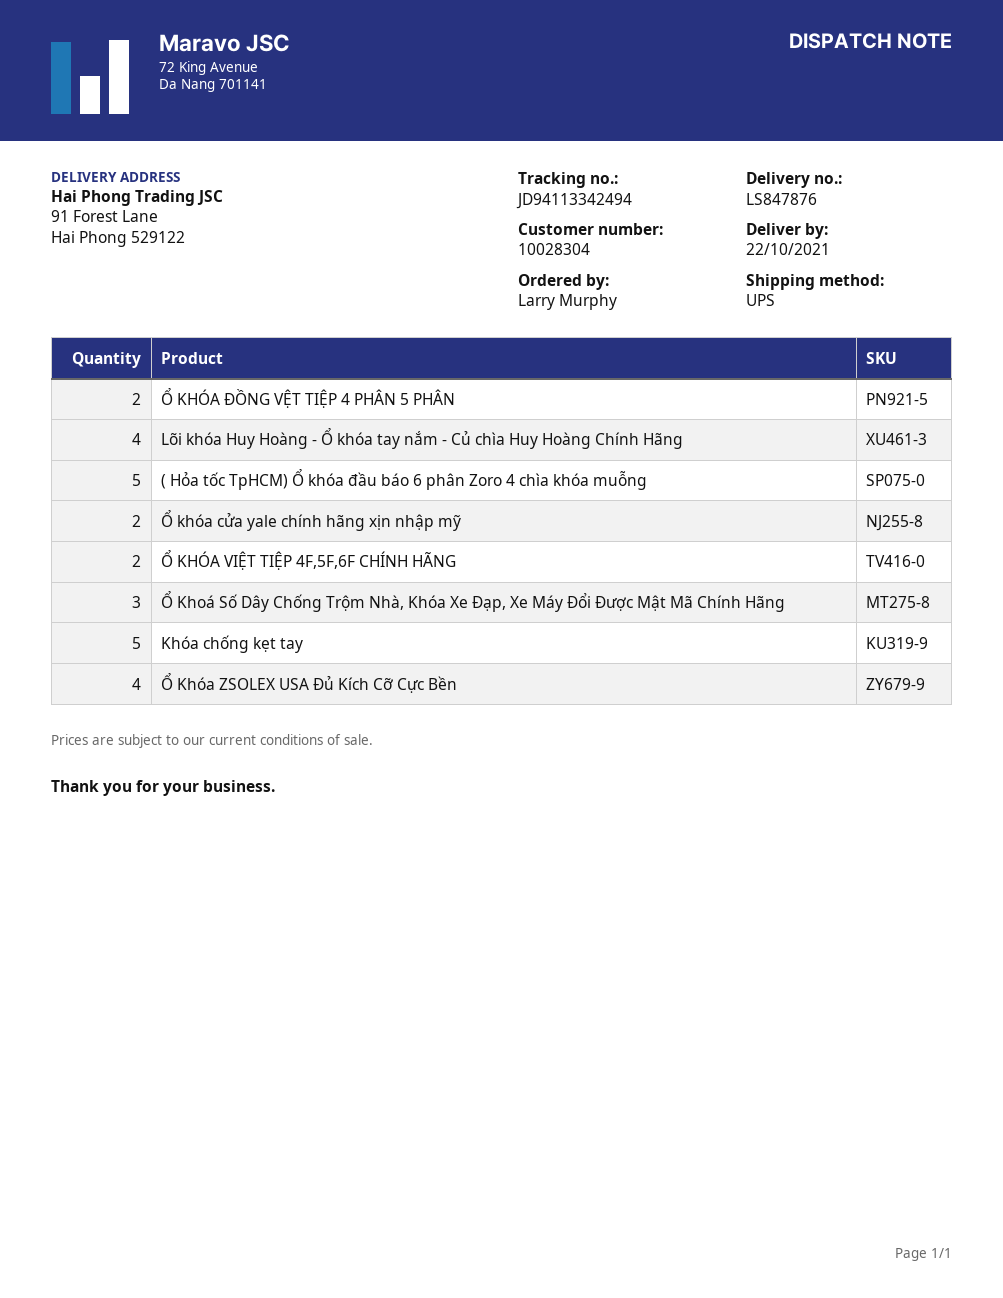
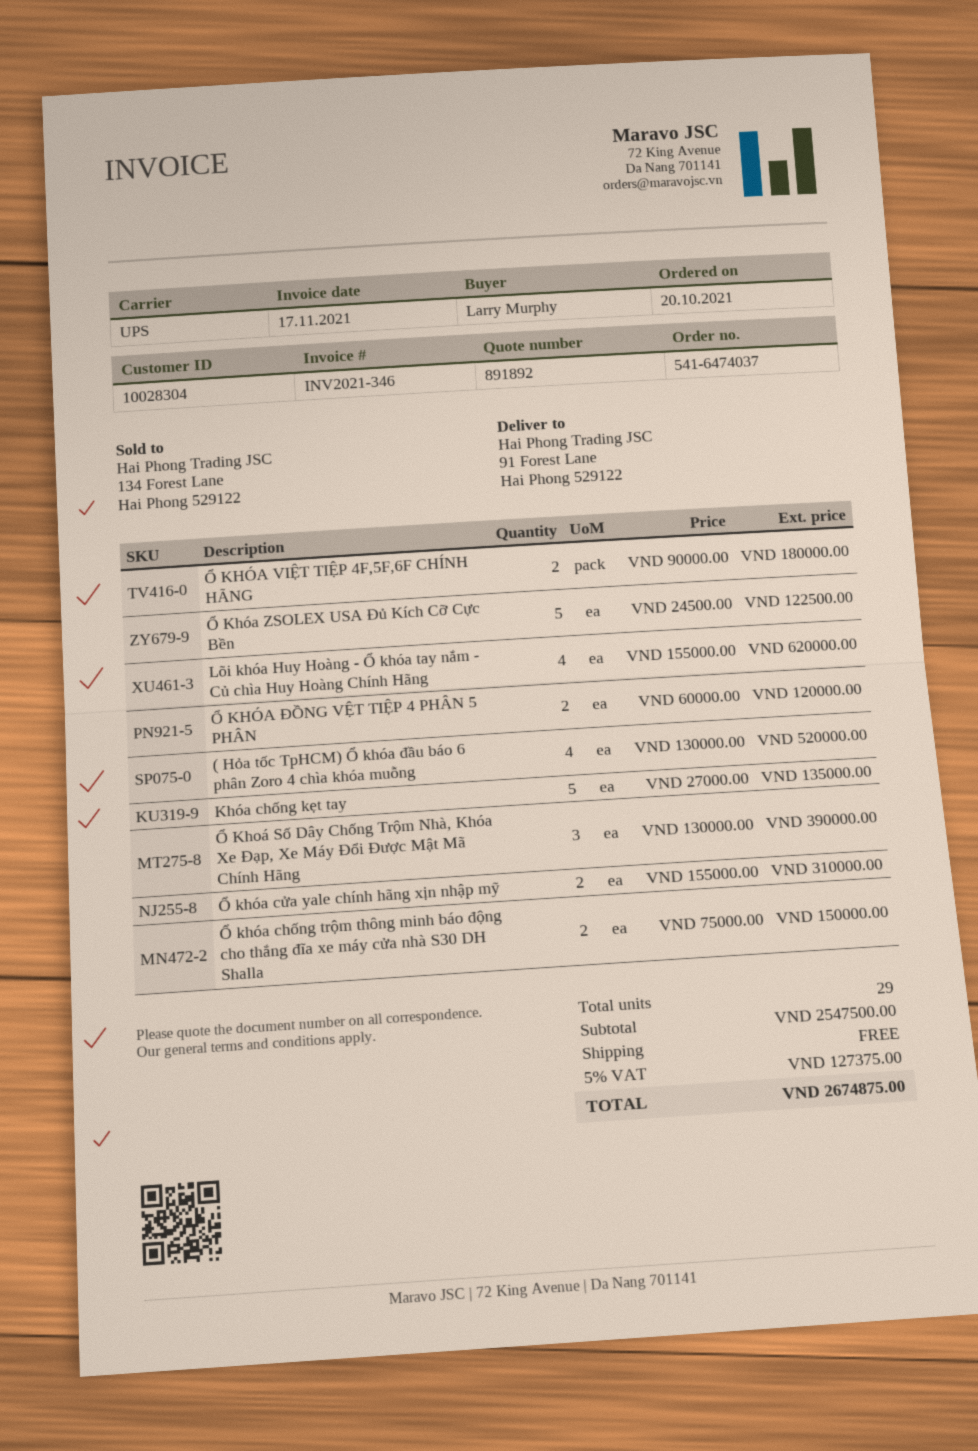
( Hỏa tốc TpHCM) Ổ khóa đầu báo 6 phân Zoro 4 chìa khóa muỗng: 5 -> 4
Ổ Khóa ZSOLEX USA Đủ Kích Cỡ Cực Bền: 4 -> 5
Ổ khóa chống trộm thông minh báo động cho thắng đĩa xe máy cửa nhà S30 DH Shalla: none -> 2

